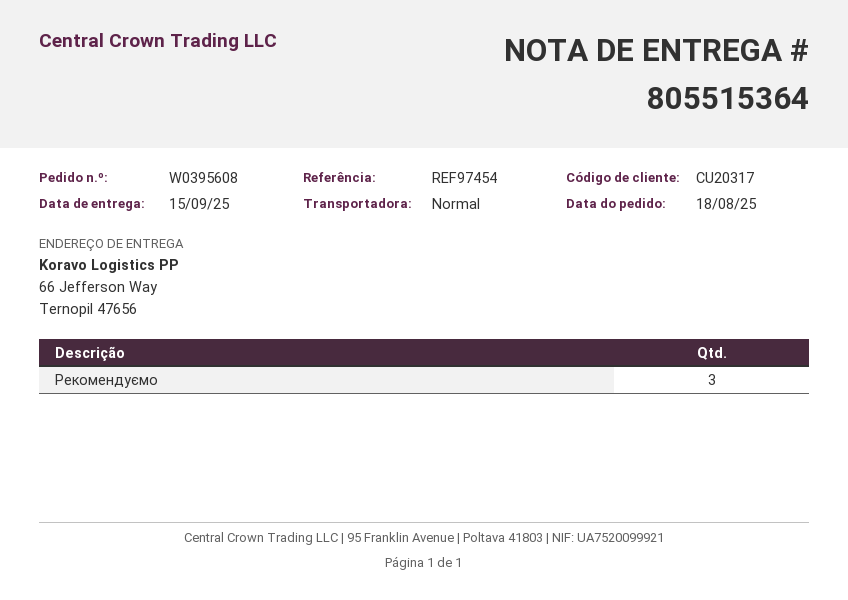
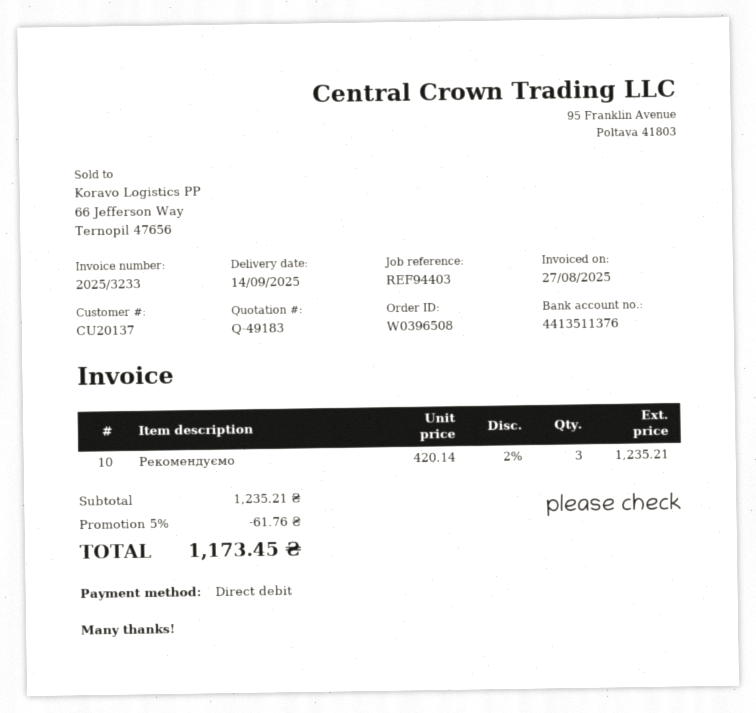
order number: W0395608 -> W0396508
delivery date: 2025-09-15 -> 2025-09-14
customer number: CU20317 -> CU20137
reference: REF97454 -> REF94403

